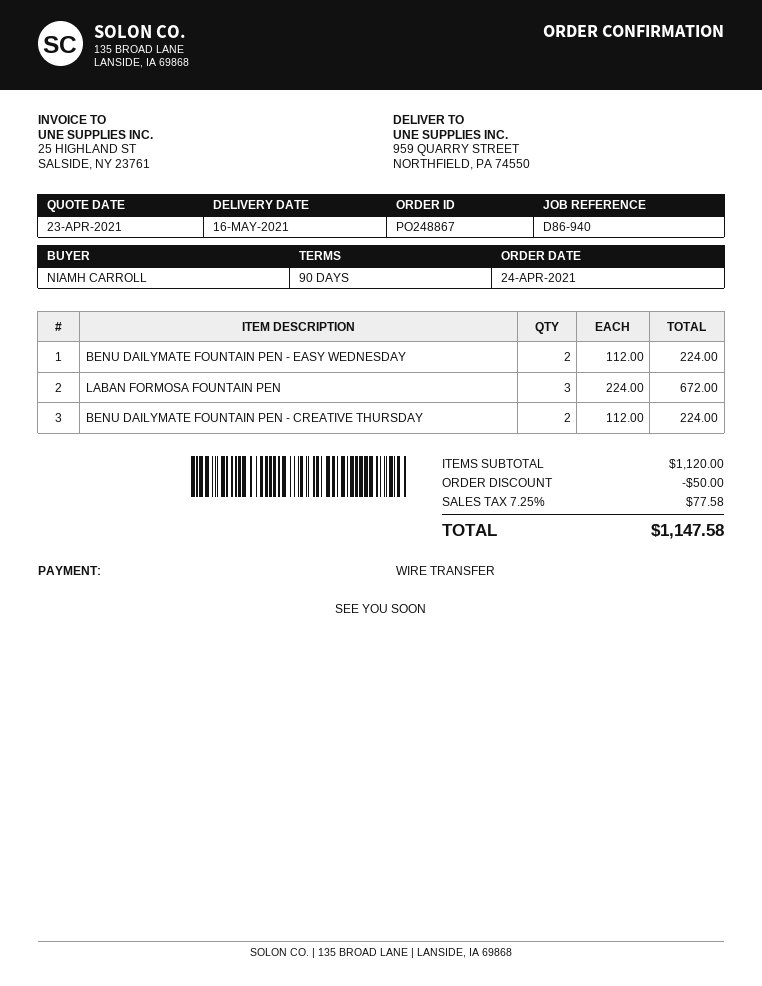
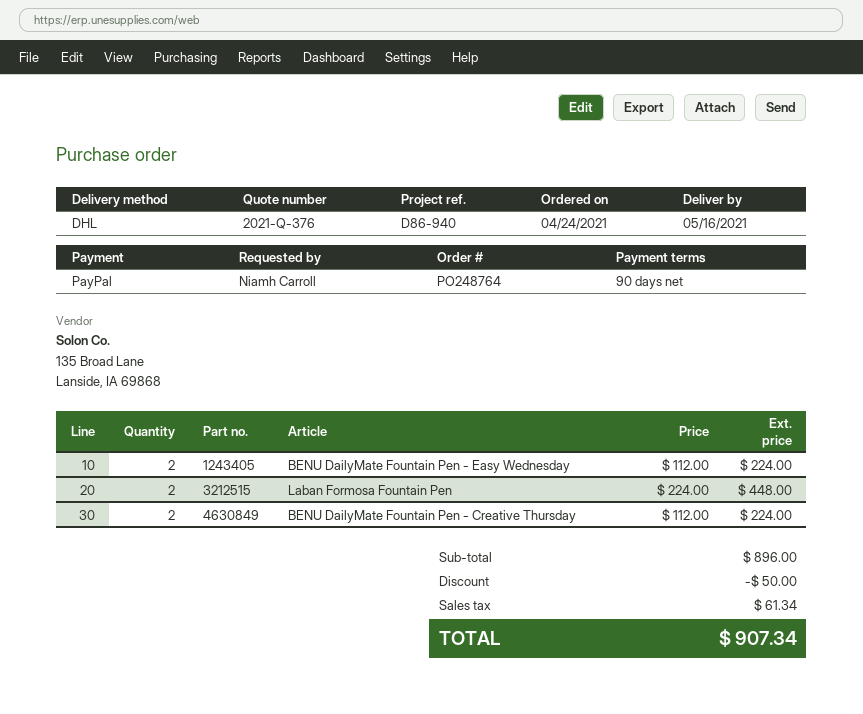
order number: PO248867 -> PO248764
payment method: bank transfer -> PayPal
LABAN FORMOSA FOUNTAIN PEN: 3 x 224.00 = 672.00 -> 2 x 224.00 = 448.00
subtotal: 1120.00 -> 896.00
tax: 77.58 -> 61.34
total: 1147.58 -> 907.34

